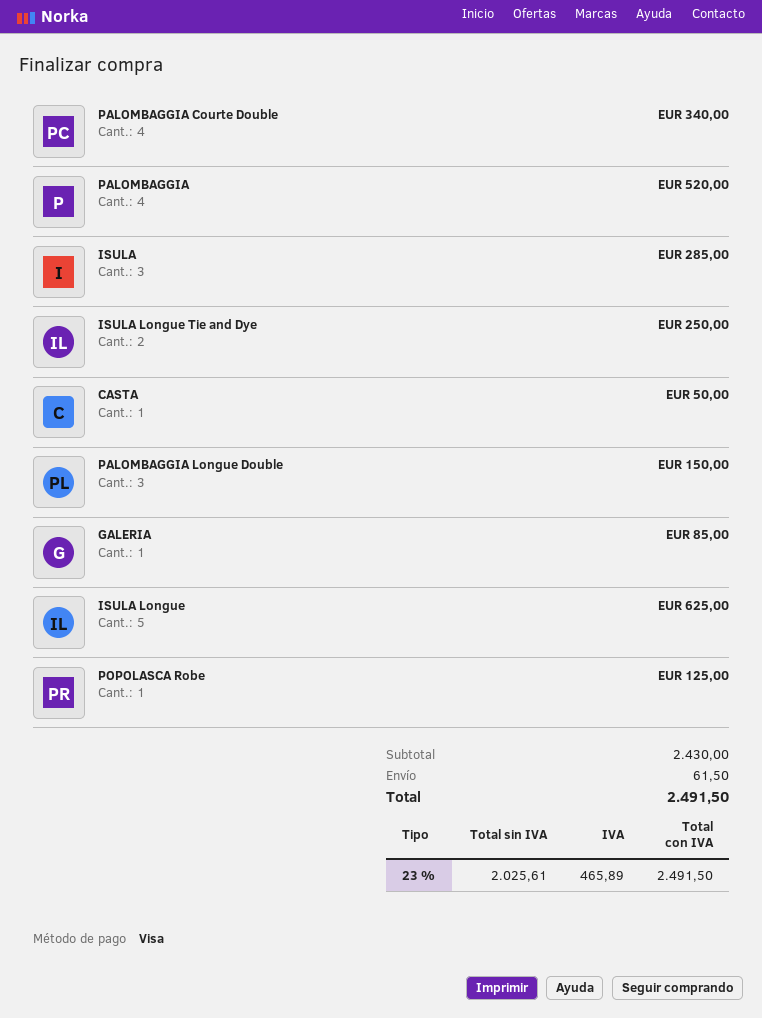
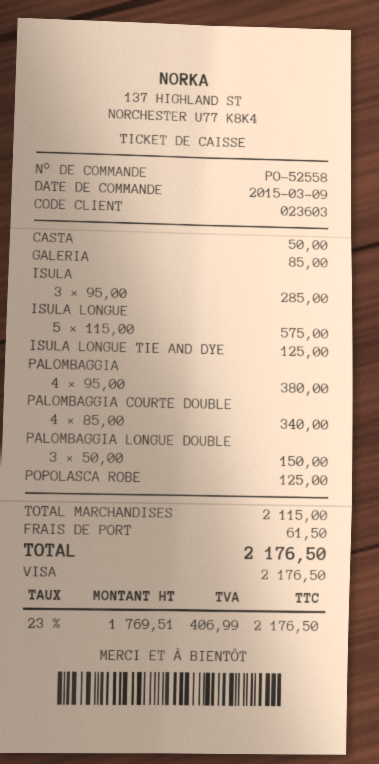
PALOMBAGGIA: 4 for 520.00 -> 4 for 380.00
ISULA Longue Tie and Dye: 2 for 250.00 -> 1 for 125.00
ISULA Longue: 5 for 625.00 -> 5 for 575.00
subtotal: 2430.00 -> 2115.00
net: 2025.61 -> 1769.51
tax: 23% = 465.89 -> 23% = 406.99
total: 2491.50 -> 2176.50

